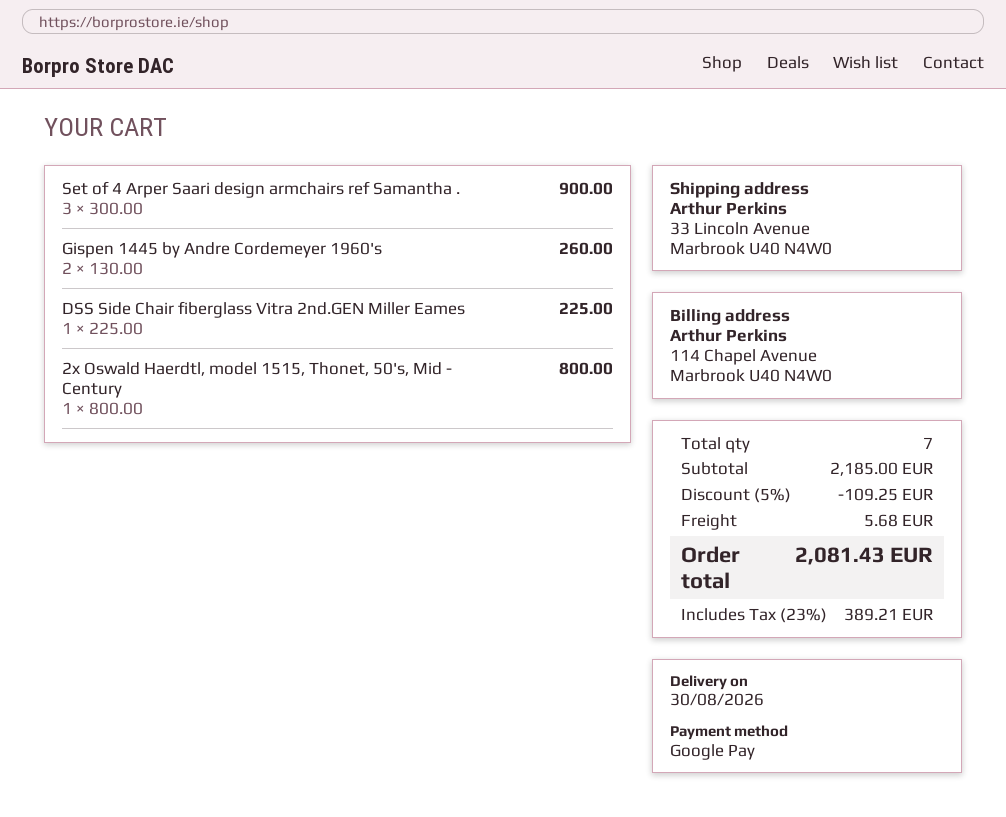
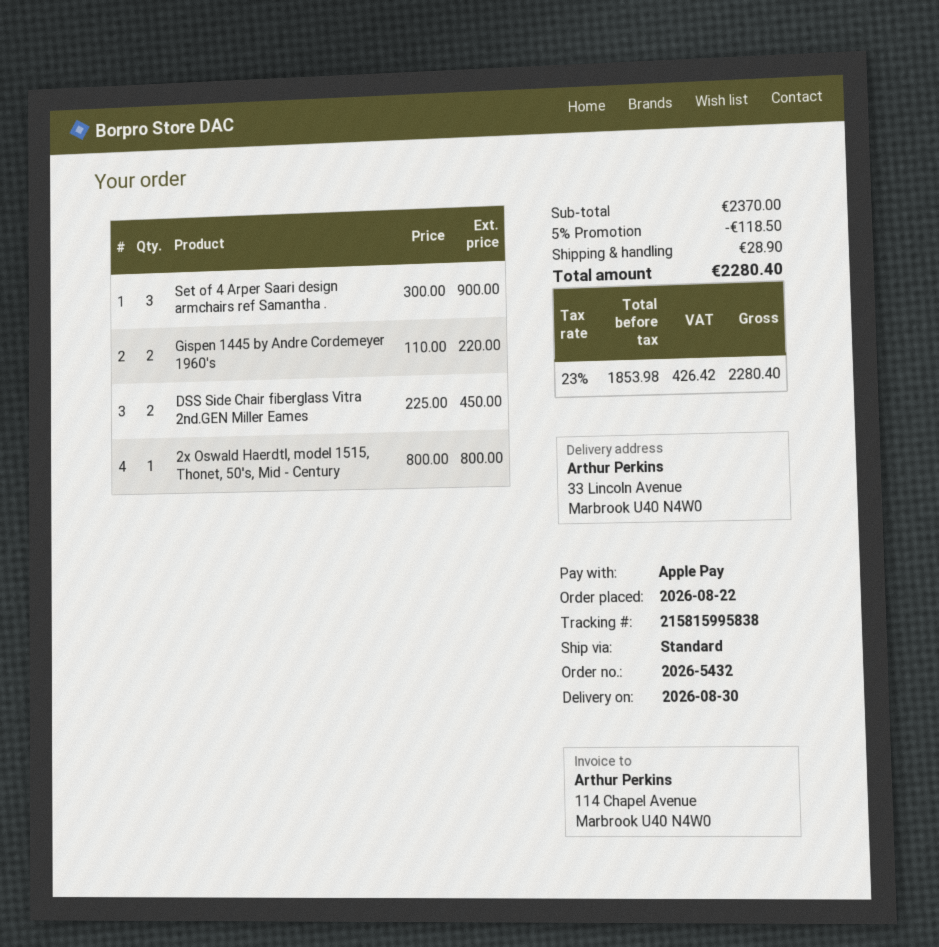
payment method: Google Pay -> Apple Pay
Gispen 1445 by Andre Cordemeyer 1960's: 2 x 130.00 = 260.00 -> 2 x 110.00 = 220.00
DSS Side Chair fiberglass Vitra 2nd.GEN Miller Eames: 1 x 225.00 = 225.00 -> 2 x 225.00 = 450.00
subtotal: 2185.00 -> 2370.00
discount: 5% = 109.25 -> 5% = 118.50
shipping: 5.68 -> 28.90
tax: 23% = 389.21 -> 23% = 426.42
total: 2081.43 -> 2280.40

